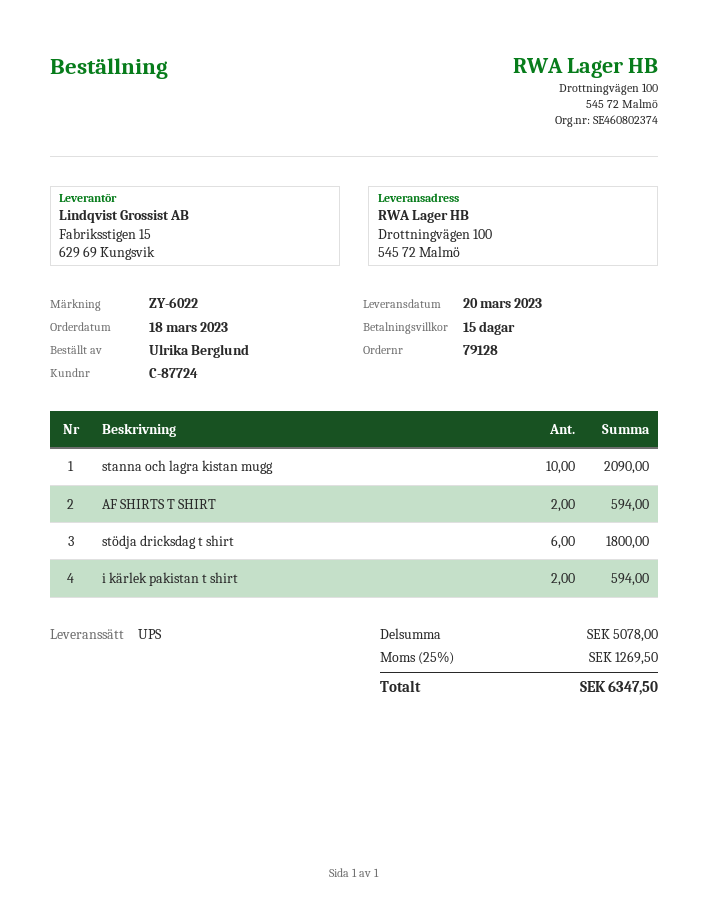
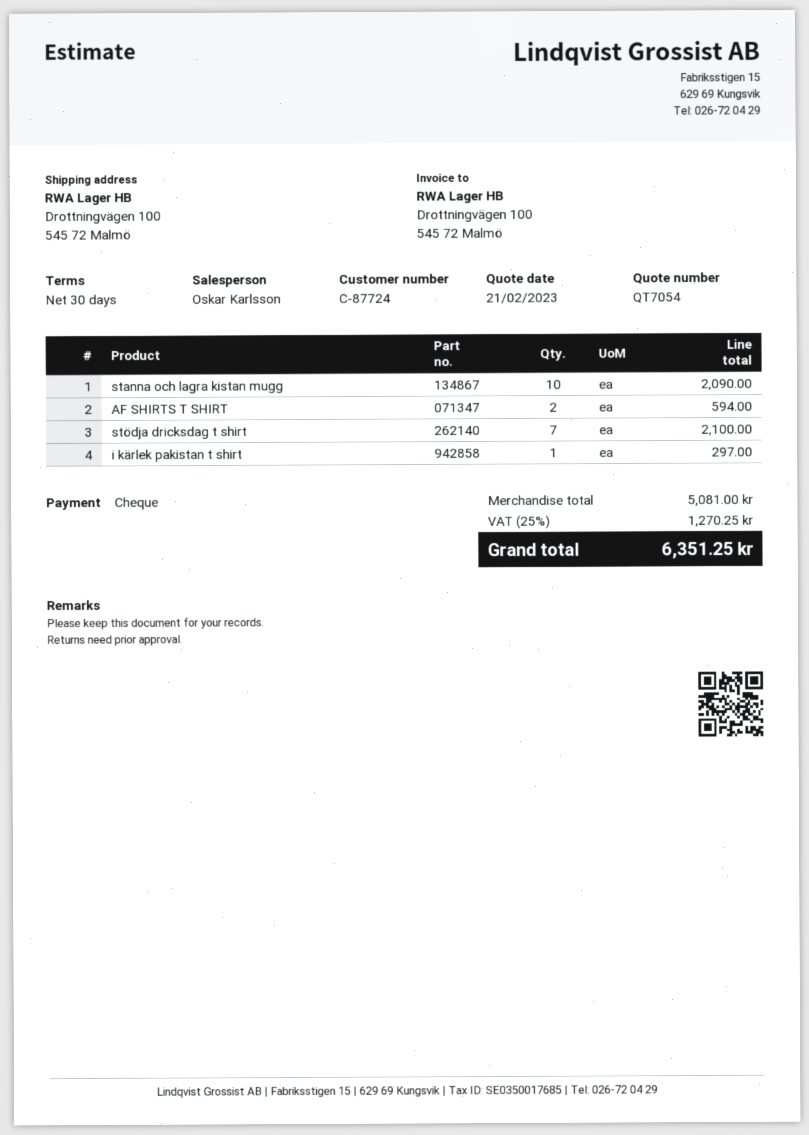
payment terms: 15 days -> 30 days
stödja dricksdag t shirt: 6 for 1800.00 -> 7 for 2100.00
i kärlek pakistan t shirt: 2 for 594.00 -> 1 for 297.00
subtotal: 5078.00 -> 5081.00
tax: 25% = 1269.50 -> 25% = 1270.25
total: 6347.50 -> 6351.25

